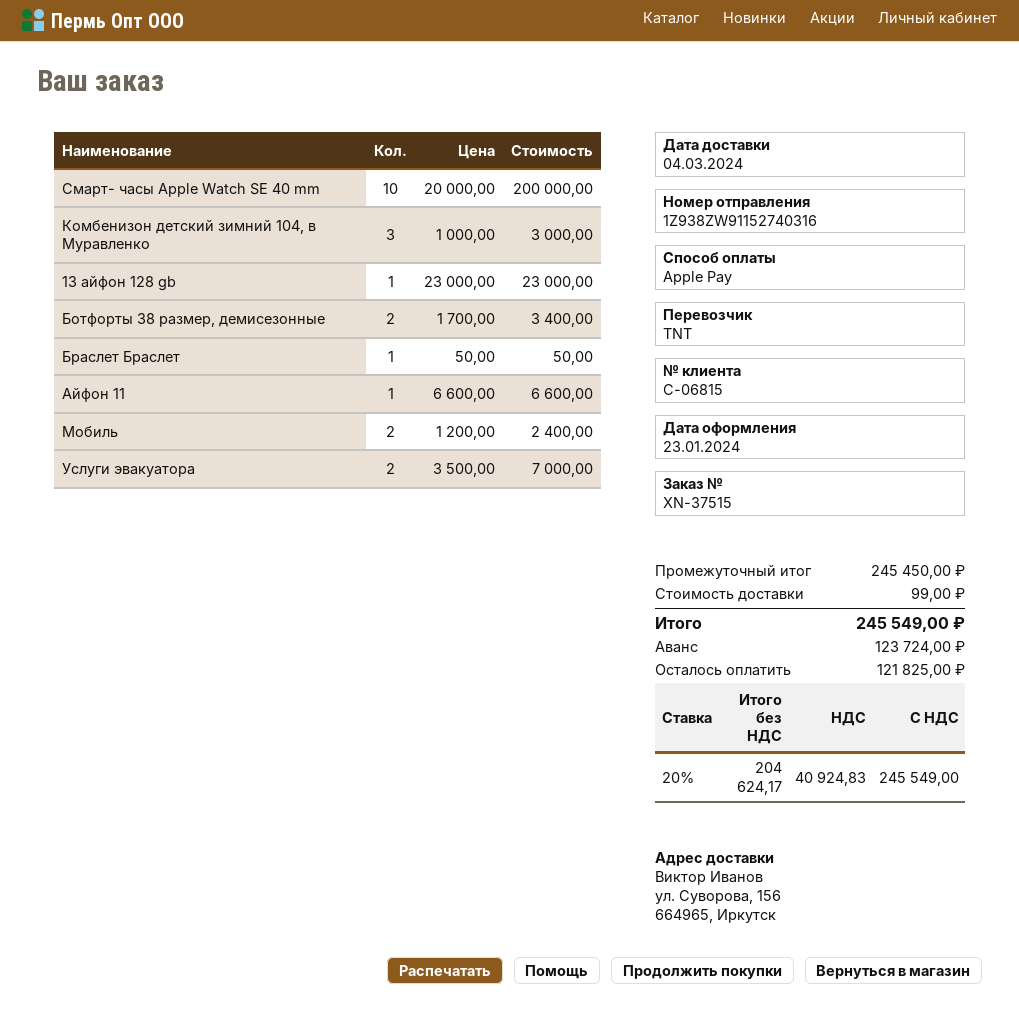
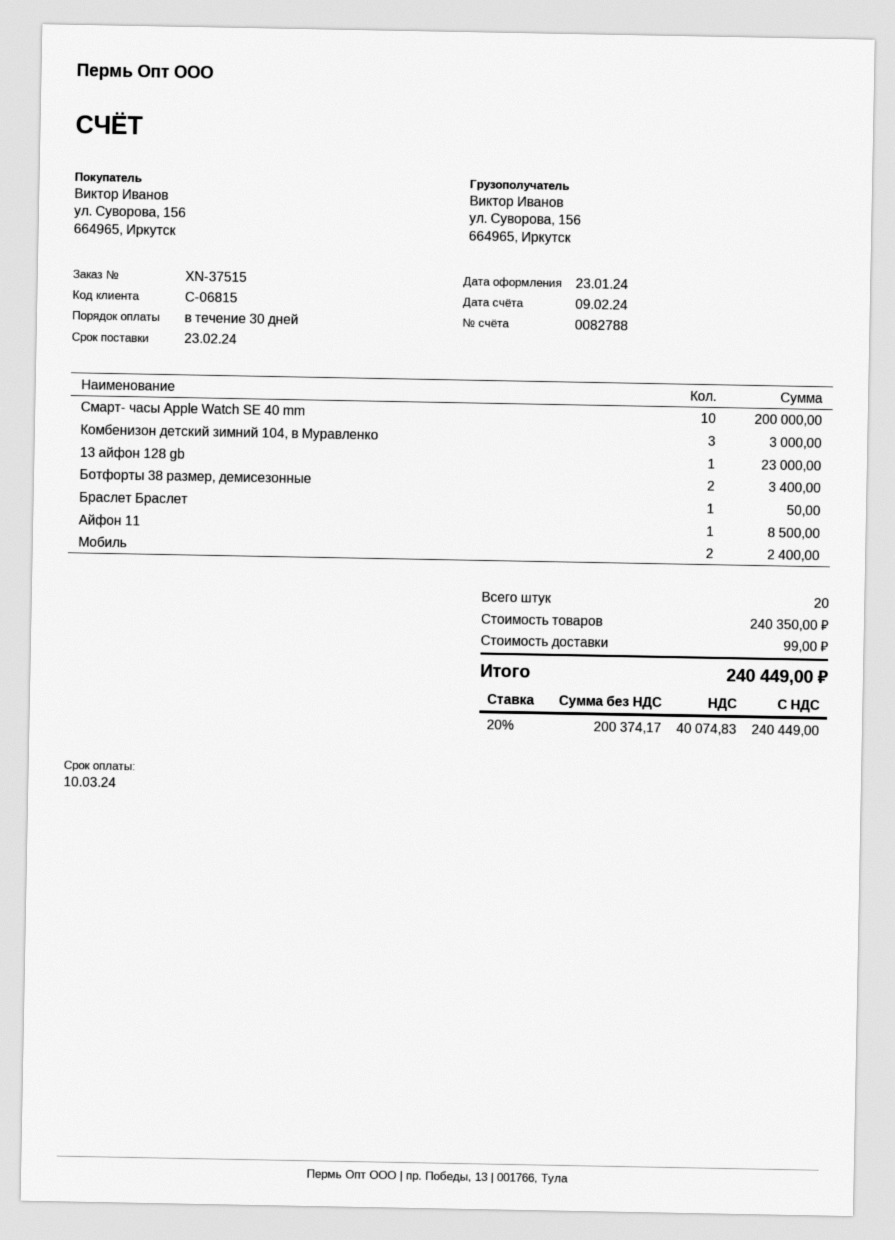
delivery date: 2024-03-04 -> 2024-02-23
Айфон 11: 1 for 6600.00 -> 1 for 8500.00
Услуги эвакуатора: 2 for 7000.00 -> none
subtotal: 245450.00 -> 240350.00
net: 204624.17 -> 200374.17
tax: 20% = 40924.83 -> 20% = 40074.83
total: 245549.00 -> 240449.00

